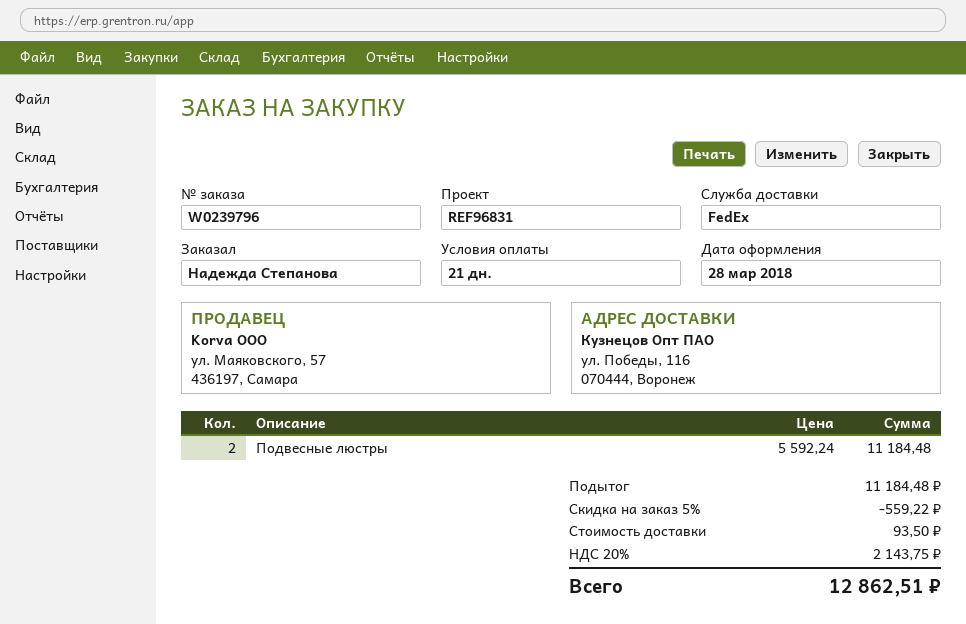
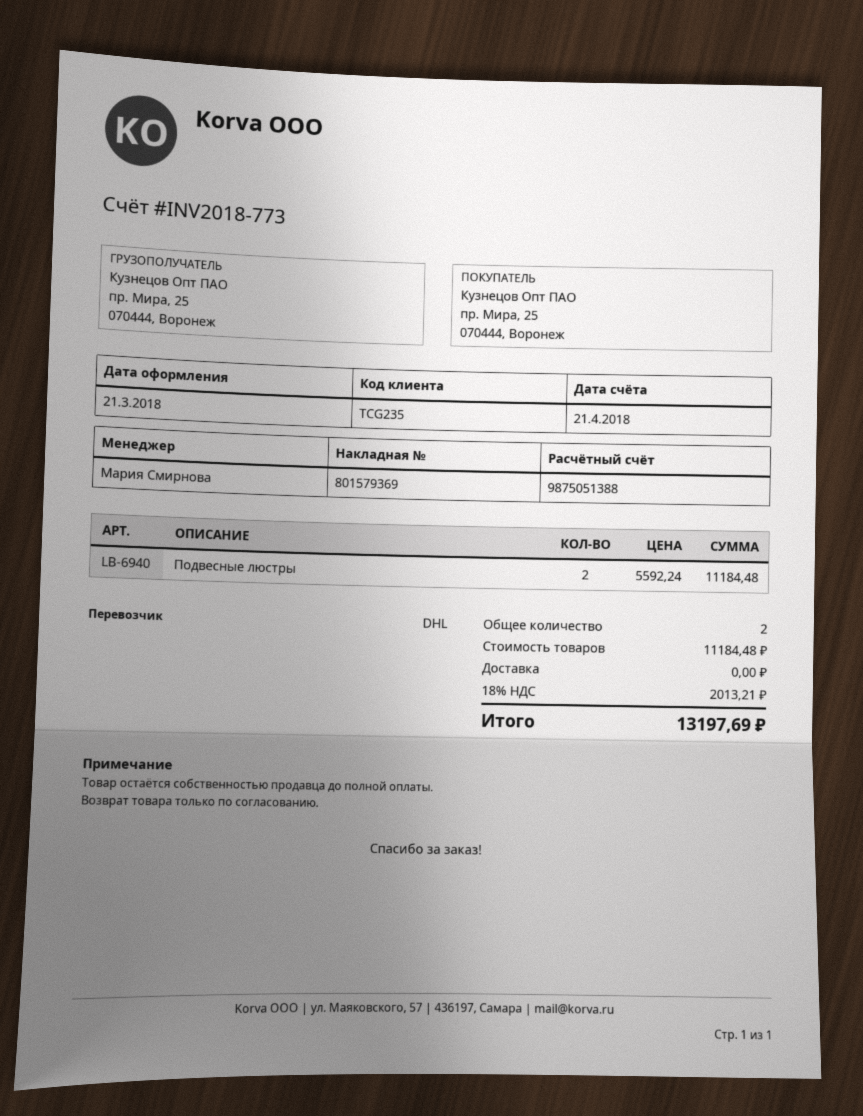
order date: 2018-03-28 -> 2018-03-21
shipping method: FedEx -> DHL
ship to: ул. Победы, 116, 070444, Воронеж -> пр. Мира, 25, 070444, Воронеж
discount: 5% = 559.22 -> none
shipping: 93.50 -> 0.00
tax: 20% = 2143.75 -> 18% = 2013.21
total: 12862.51 -> 13197.69

